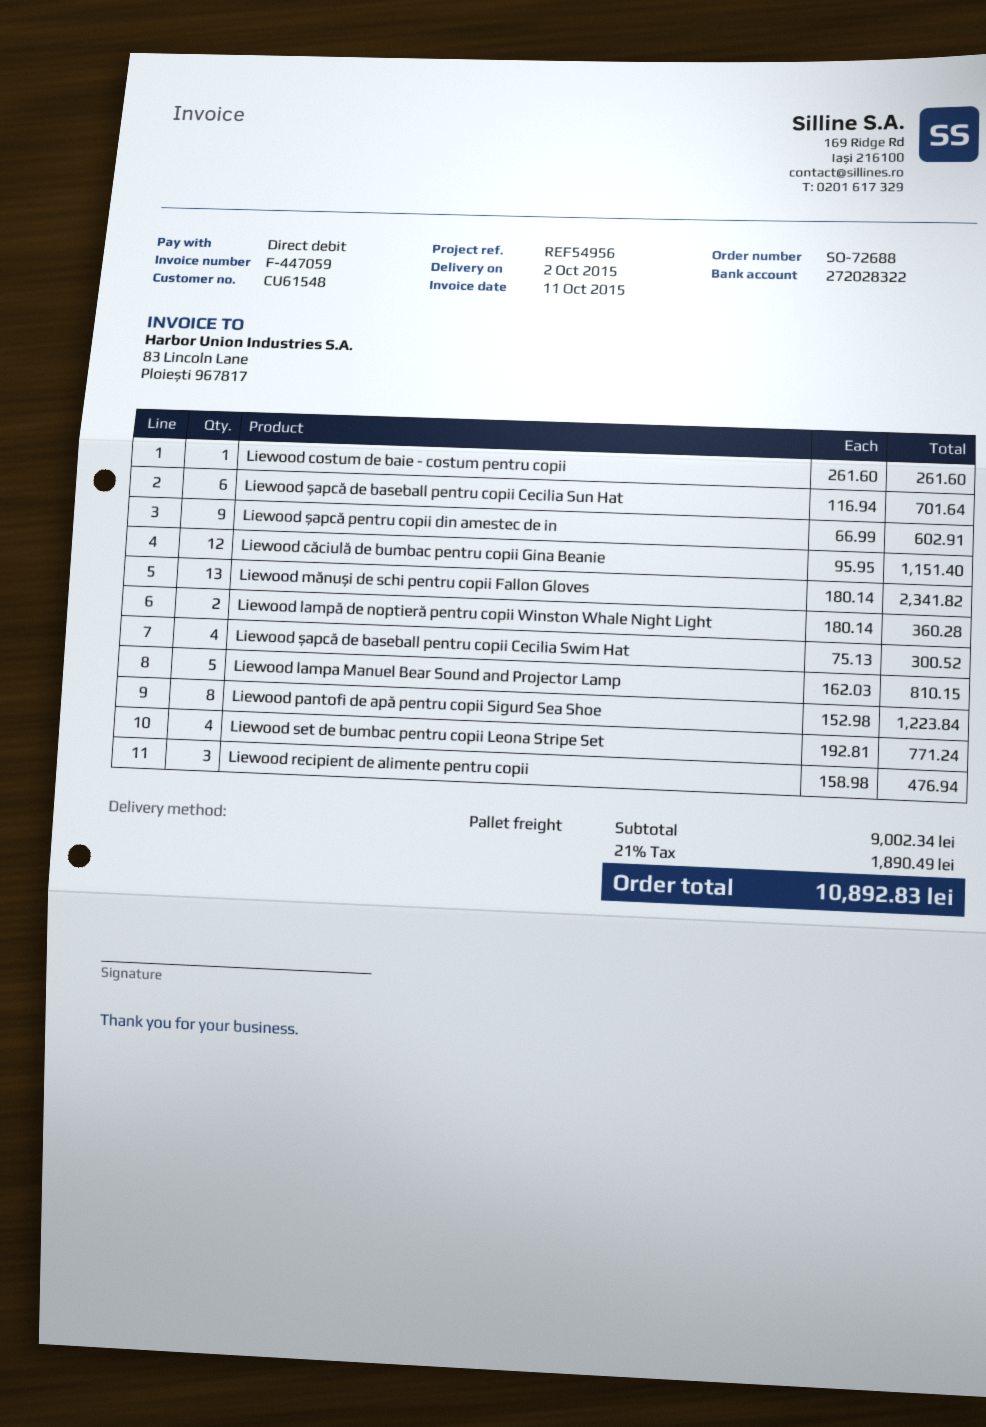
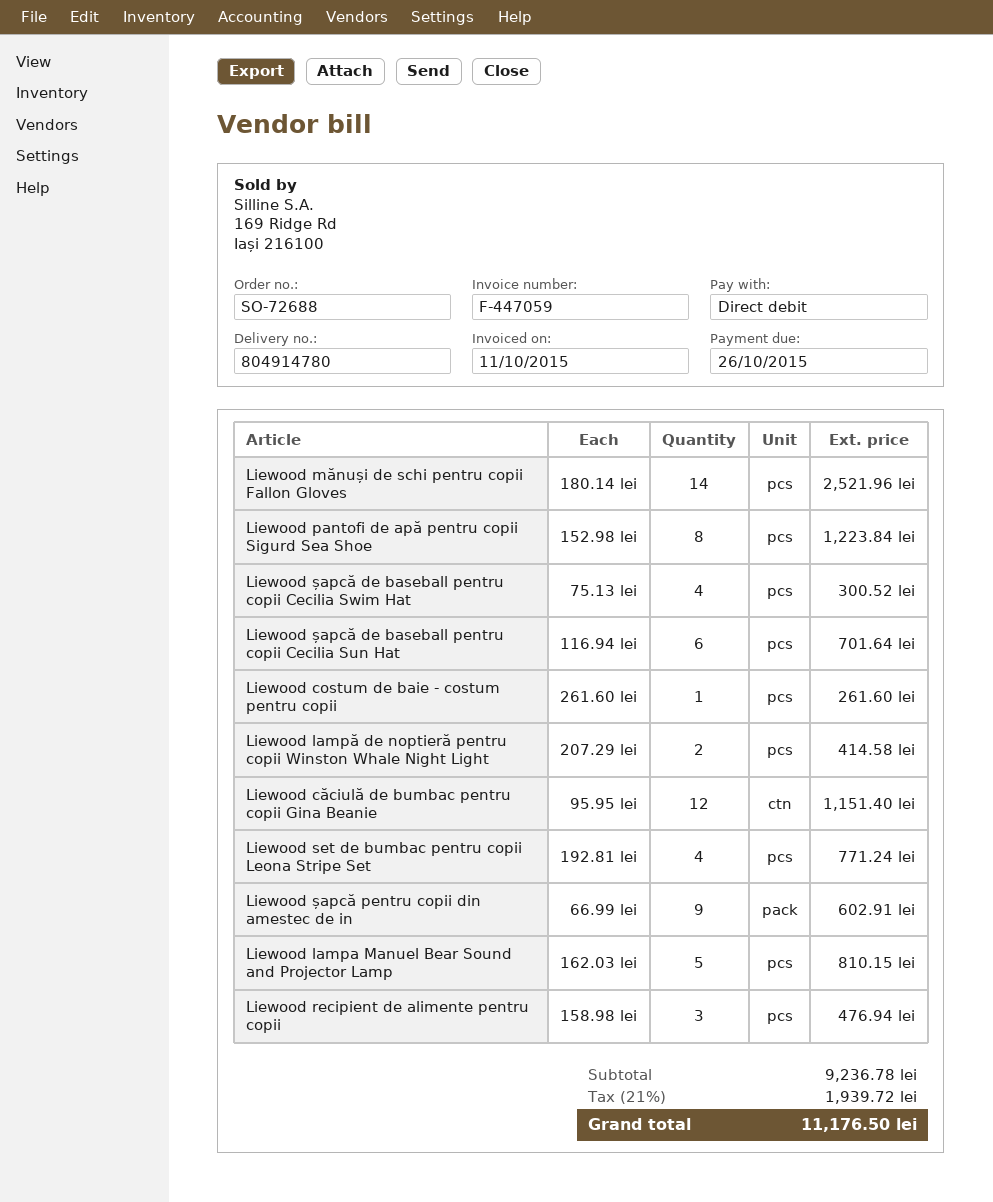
Liewood mănuși de schi pentru copii Fallon Gloves: 13 x 180.14 = 2341.82 -> 14 x 180.14 = 2521.96
Liewood lampă de noptieră pentru copii Winston Whale Night Light: 2 x 180.14 = 360.28 -> 2 x 207.29 = 414.58
subtotal: 9002.34 -> 9236.78
tax: 21% = 1890.49 -> 21% = 1939.72
total: 10892.83 -> 11176.50

